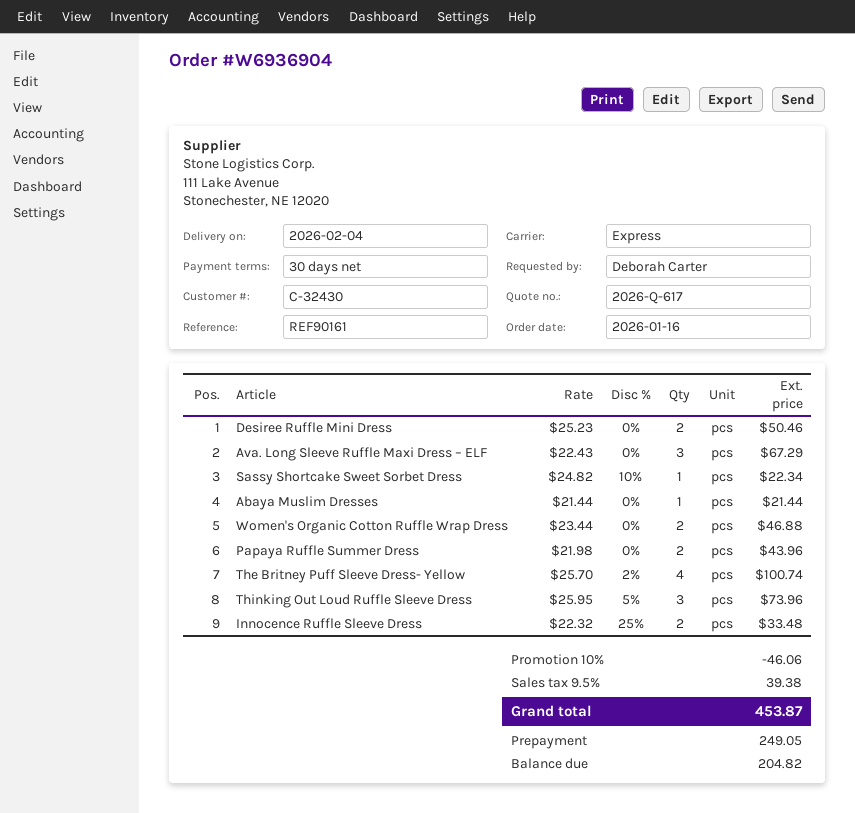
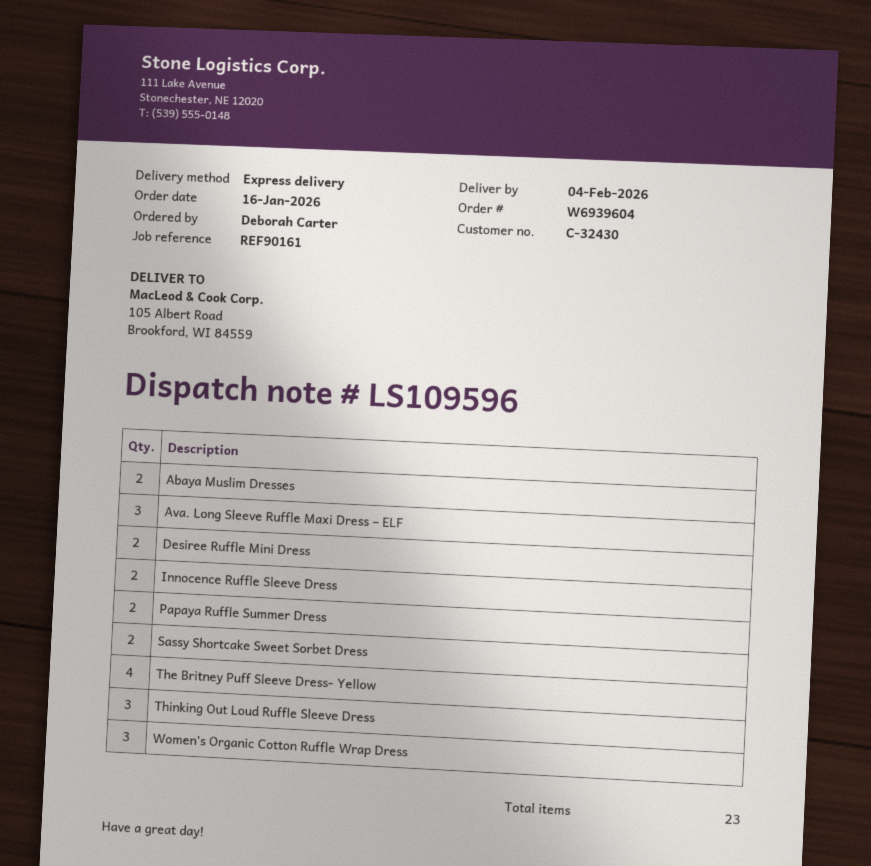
order number: W6936904 -> W6939604
Sassy Shortcake Sweet Sorbet Dress: 1 -> 2
Abaya Muslim Dresses: 1 -> 2
Women's Organic Cotton Ruffle Wrap Dress: 2 -> 3

